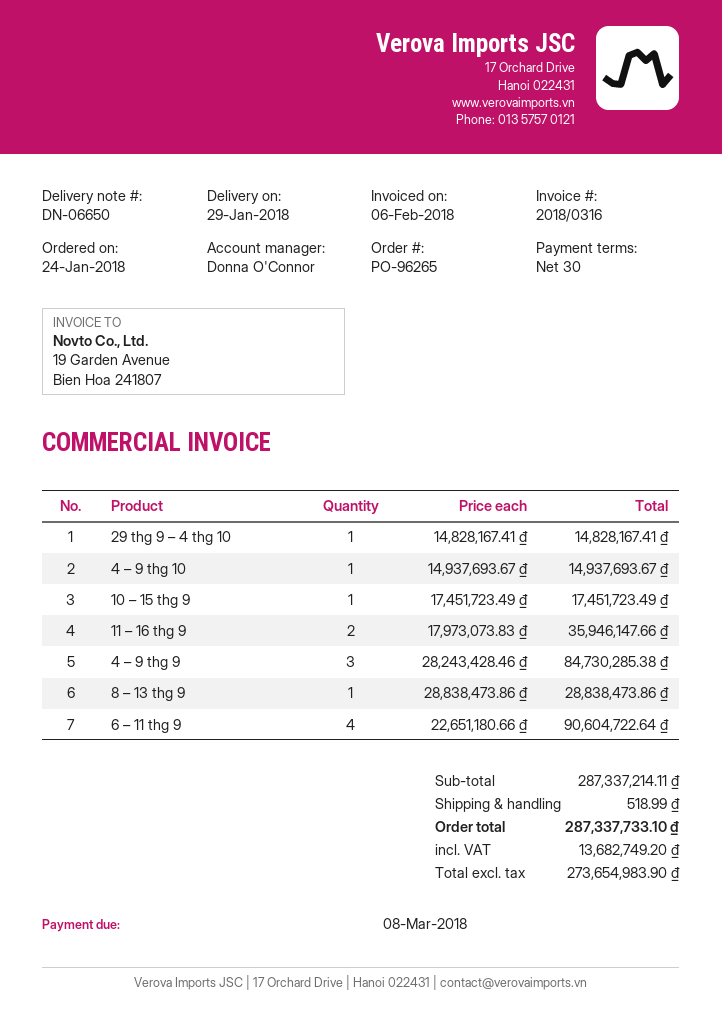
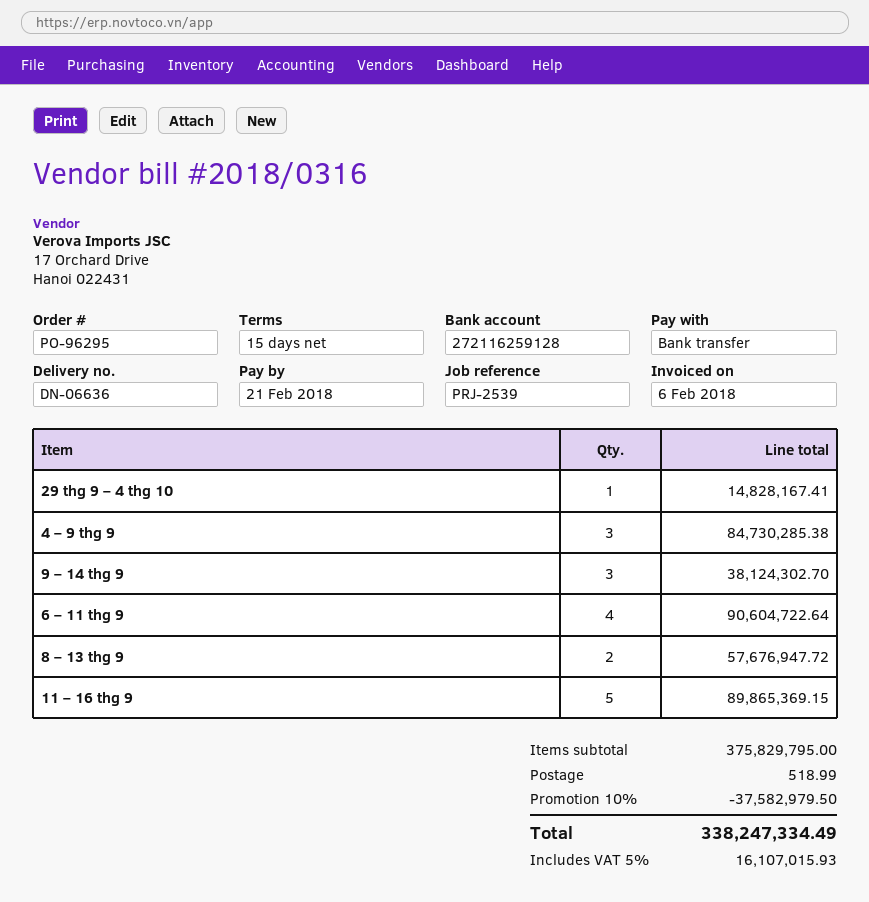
order number: PO-96265 -> PO-96295
delivery note number: DN-06650 -> DN-06636
payment terms: 30 days -> 15 days
due date: 2018-03-08 -> 2018-02-21
4 – 9 thg 10: 1 for 14937693.67 -> none
10 – 15 thg 9: 1 for 17451723.49 -> none
11 – 16 thg 9: 2 for 35946147.66 -> 5 for 89865369.15
8 – 13 thg 9: 1 for 28838473.86 -> 2 for 57676947.72
9 – 14 thg 9: none -> 3 for 38124302.70
subtotal: 287337214.11 -> 375829795.00
discount: none -> 10% = 37582979.50
tax: 13682749.20 -> 16107015.93
total: 287337733.10 -> 338247334.49

